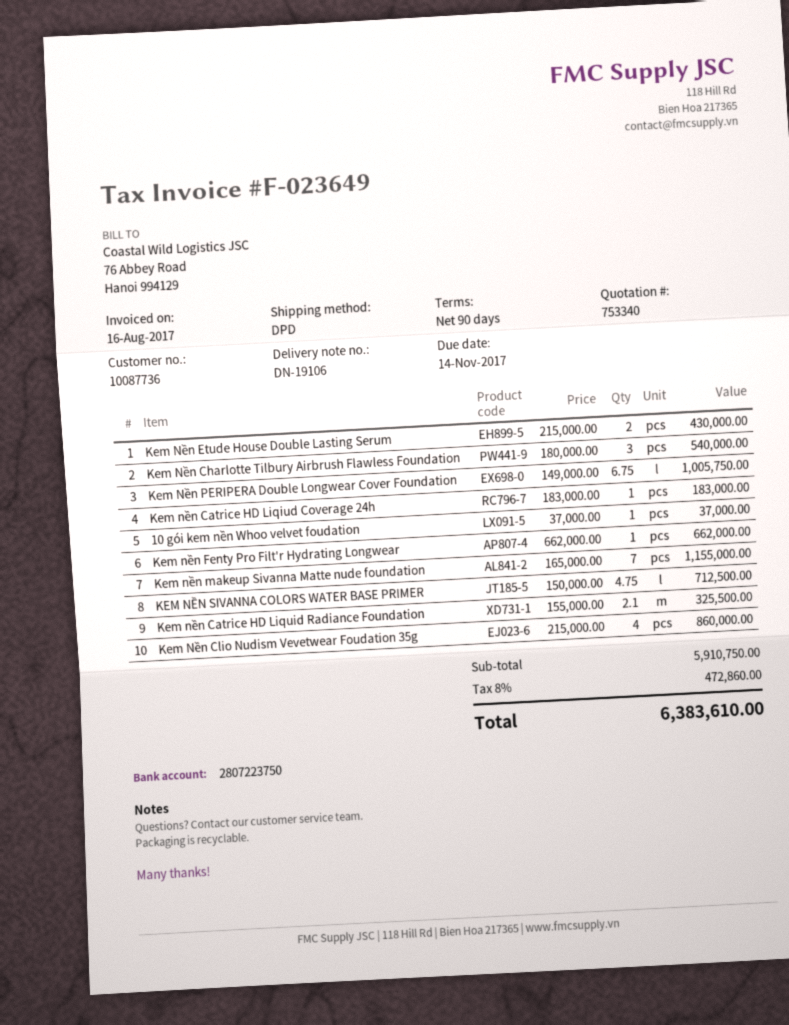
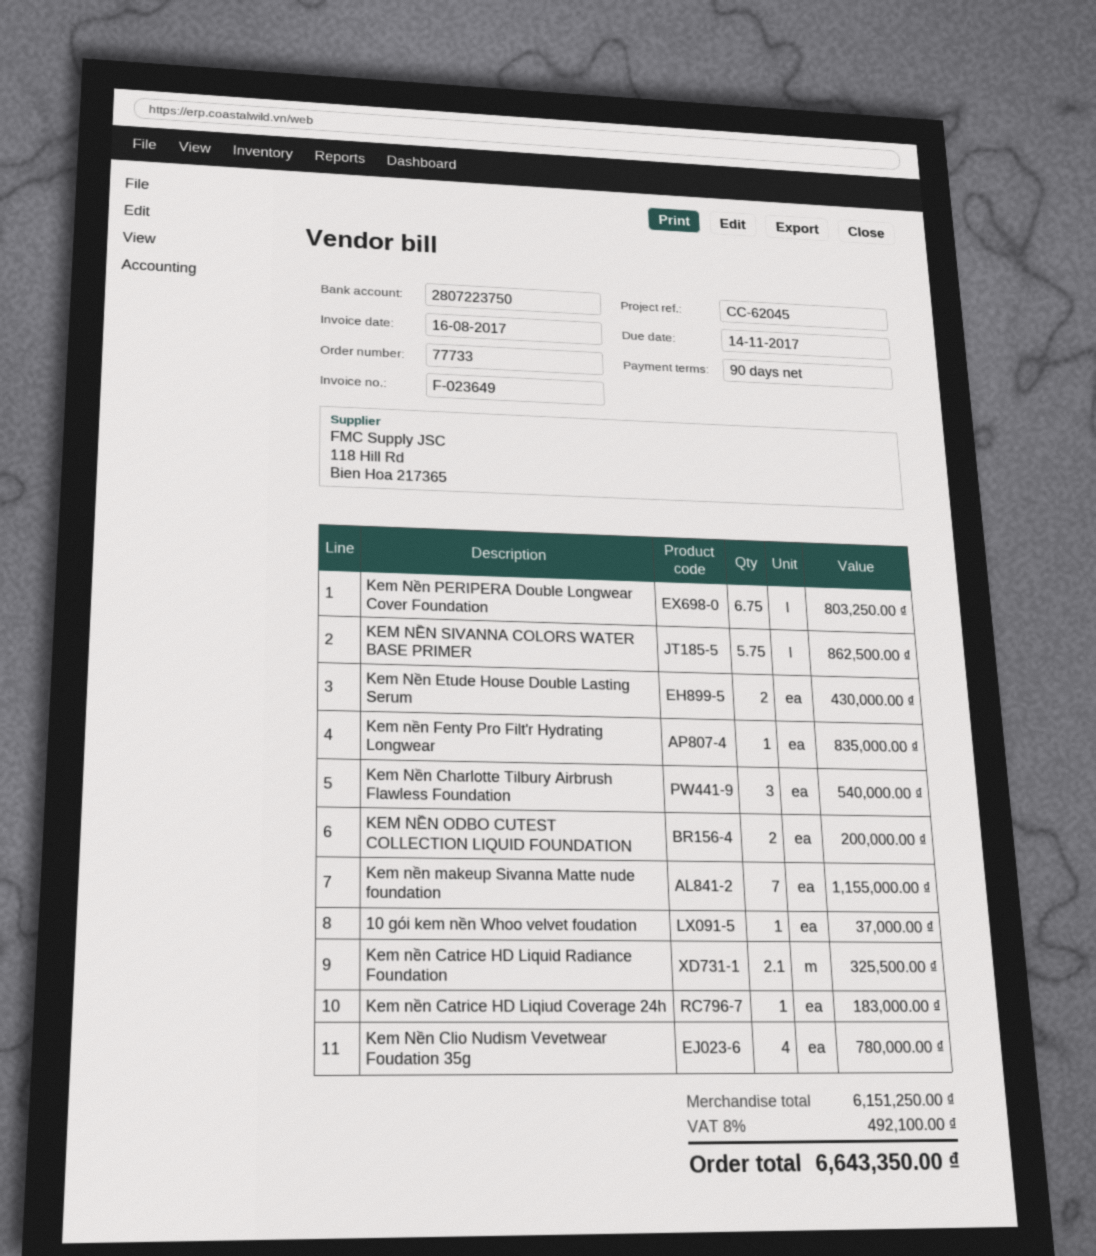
Kem Nền PERIPERA Double Longwear Cover Foundation: 6.75 for 1005750.00 -> 6.75 for 803250.00
Kem nền Fenty Pro Filt'r Hydrating Longwear: 1 for 662000.00 -> 1 for 835000.00
KEM NỀN SIVANNA COLORS WATER BASE PRIMER: 4.75 for 712500.00 -> 5.75 for 862500.00
Kem Nền Clio Nudism Vevetwear Foudation 35g: 4 for 860000.00 -> 4 for 780000.00
KEM NỀN ODBO CUTEST COLLECTION LIQUID FOUNDATION: none -> 2 for 200000.00
subtotal: 5910750.00 -> 6151250.00
tax: 8% = 472860.00 -> 8% = 492100.00
total: 6383610.00 -> 6643350.00

